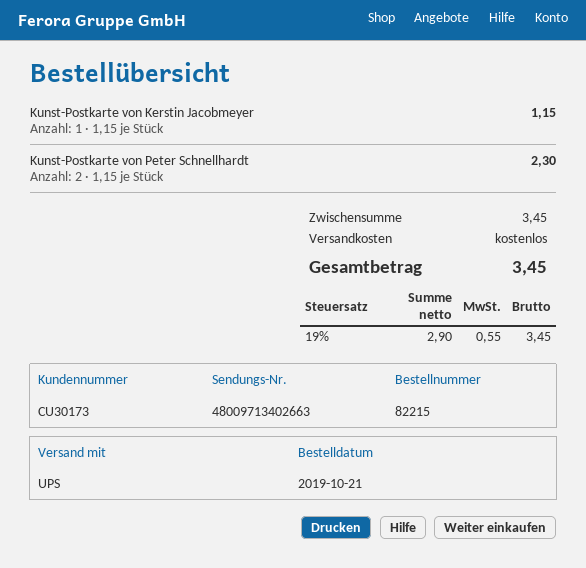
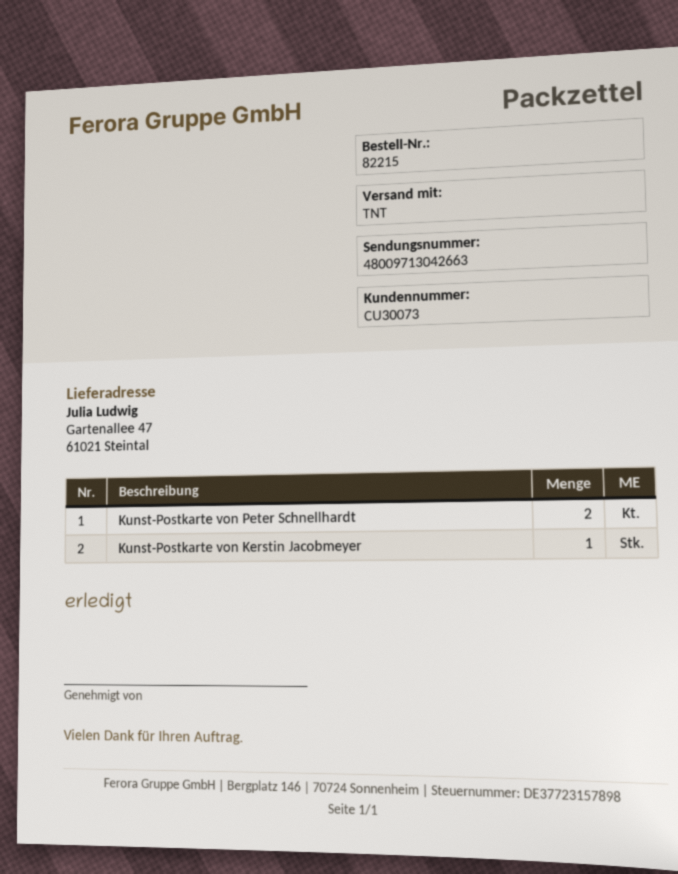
customer number: CU30173 -> CU30073
shipping method: UPS -> TNT
tracking number: 48009713402663 -> 48009713042663

